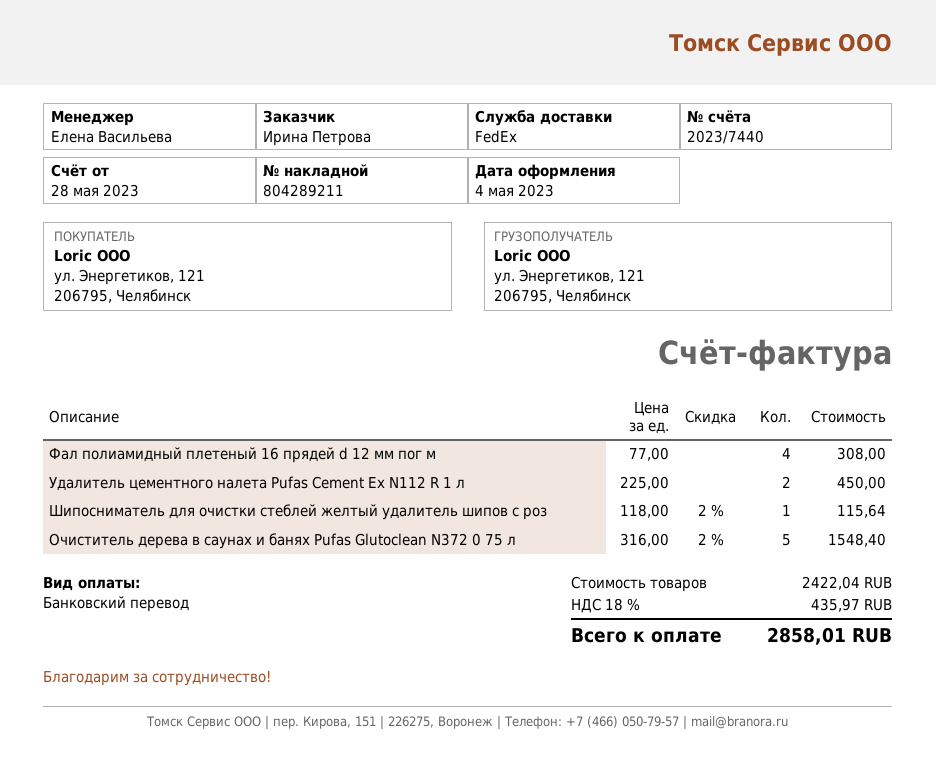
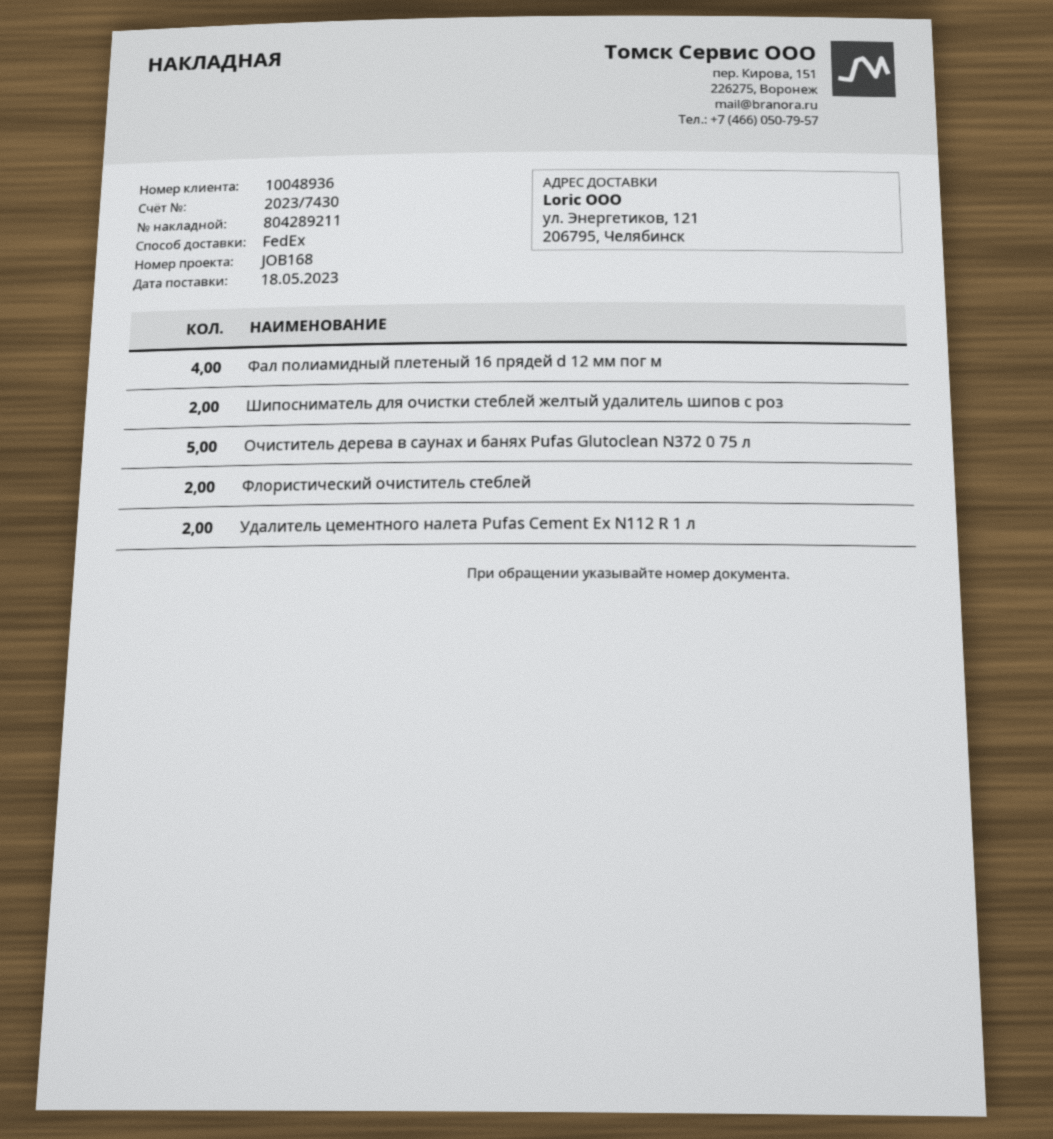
invoice number: 2023/7440 -> 2023/7430
Шипосниматель для очистки стеблей желтый удалитель шипов с роз: 1 -> 2
Флористический очиститель стеблей: none -> 2

